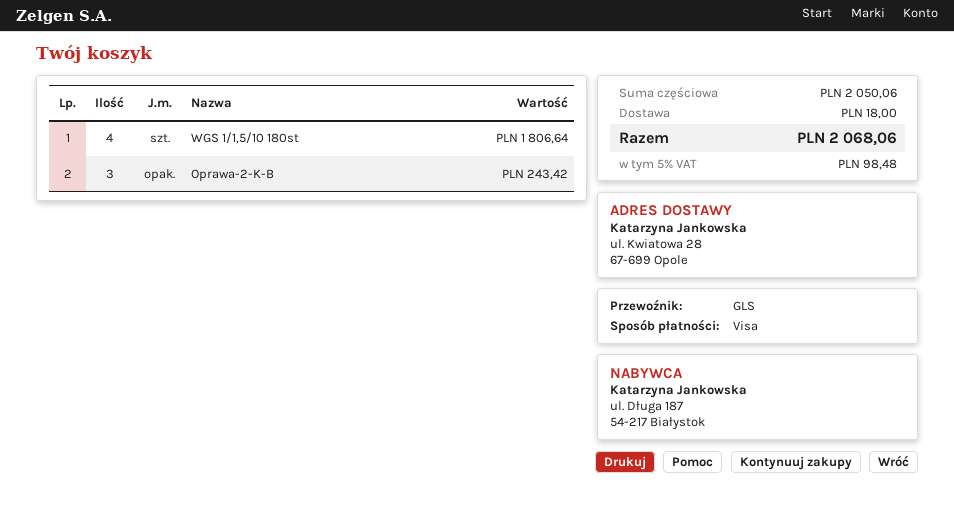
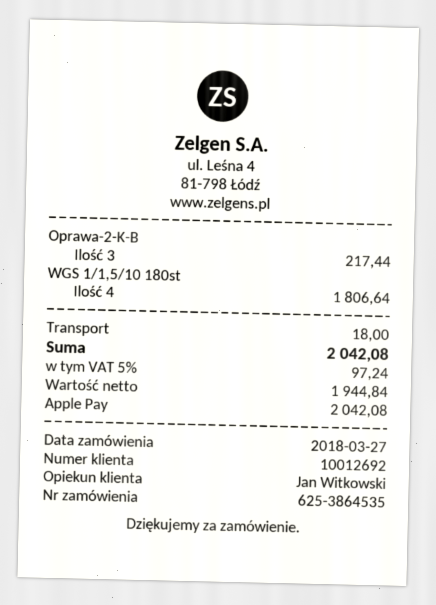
payment method: Visa -> Apple Pay
Oprawa-2-K-B: 3 for 243.42 -> 3 for 217.44
tax: 5% = 98.48 -> 5% = 97.24
total: 2068.06 -> 2042.08

